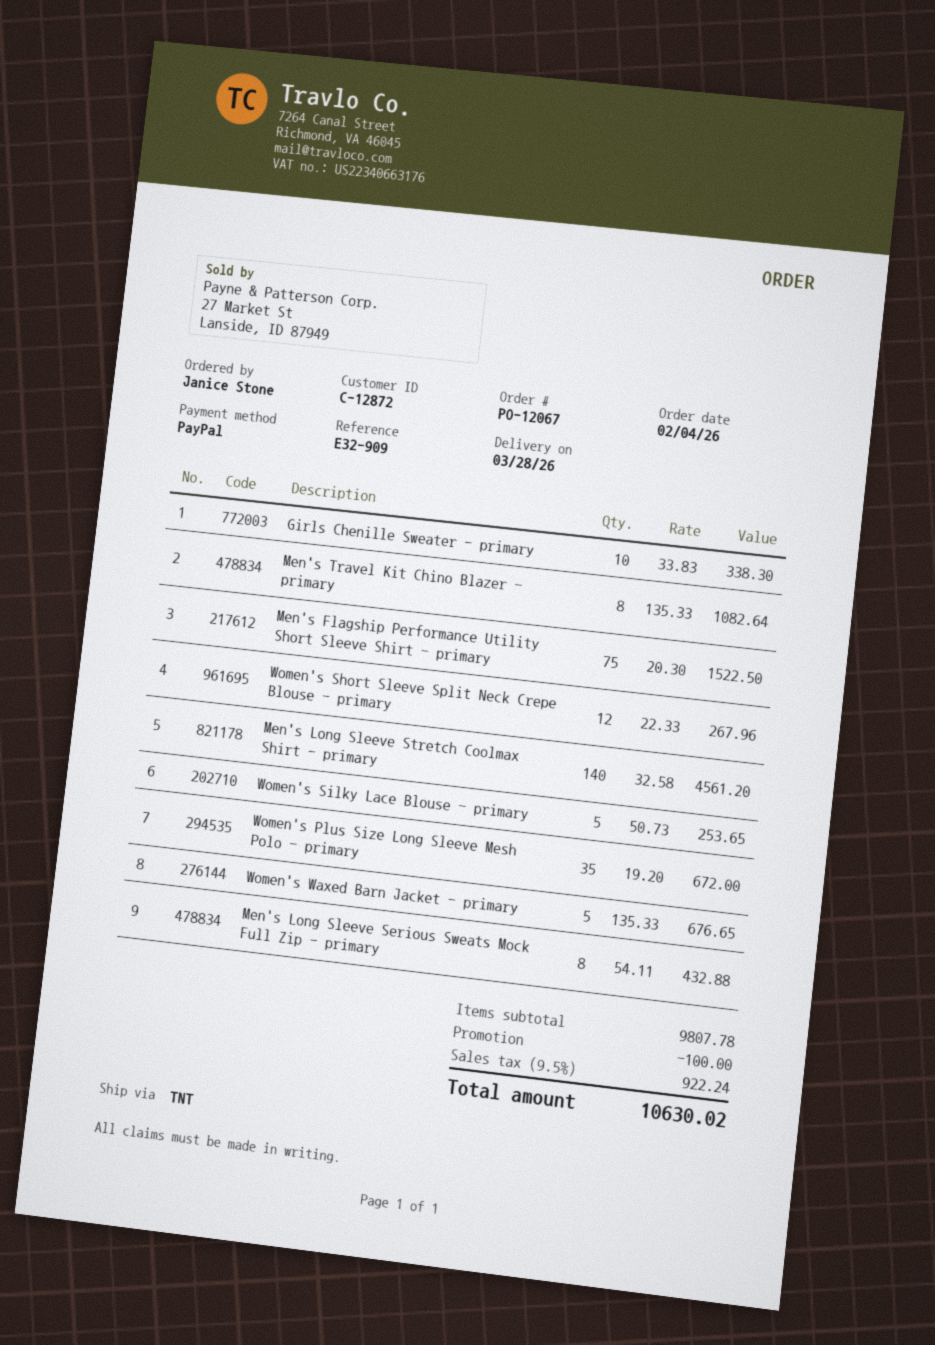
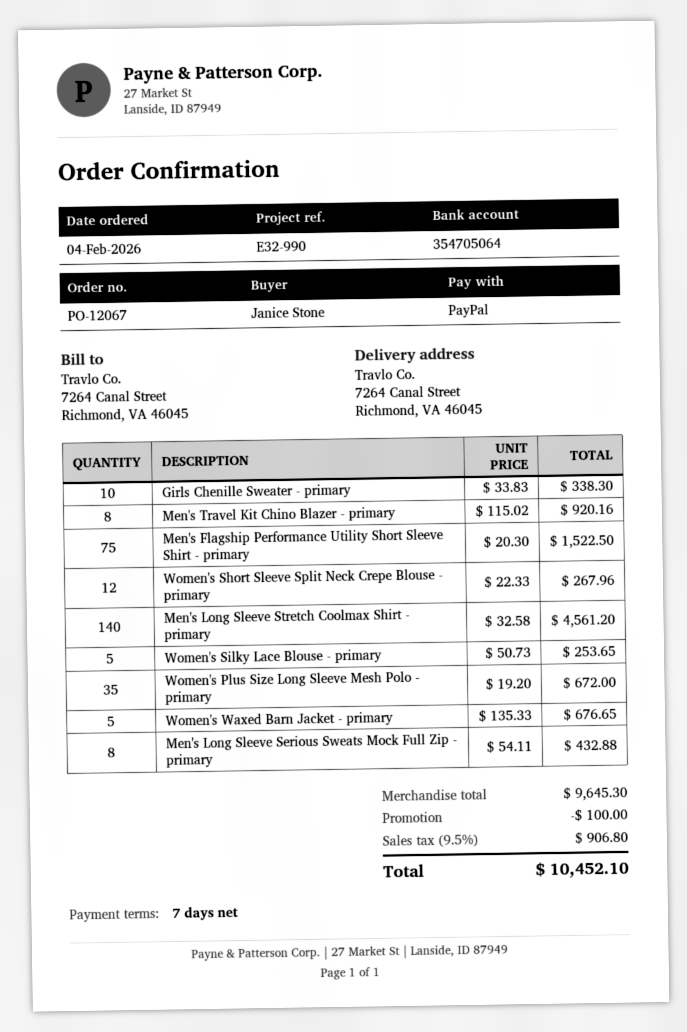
reference: E32-909 -> E32-990
Men's Travel Kit Chino Blazer - primary: 8 x 135.33 = 1082.64 -> 8 x 115.02 = 920.16
subtotal: 9807.78 -> 9645.30
tax: 9.5% = 922.24 -> 9.5% = 906.80
total: 10630.02 -> 10452.10

